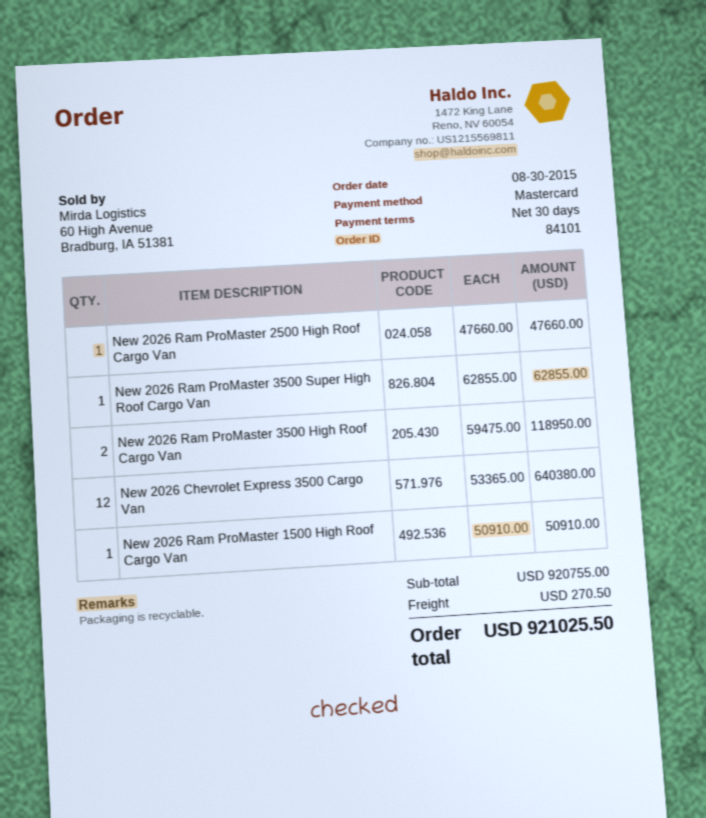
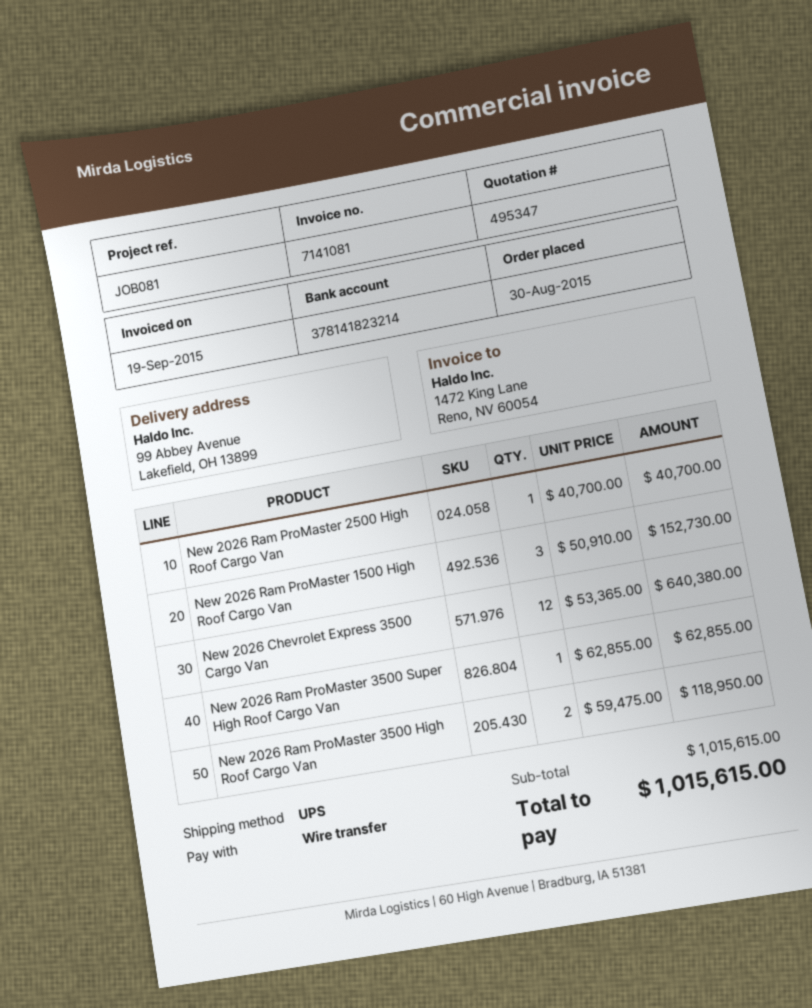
payment method: Mastercard -> bank transfer
New 2026 Ram ProMaster 2500 High Roof Cargo Van: 1 x 47660.00 = 47660.00 -> 1 x 40700.00 = 40700.00
New 2026 Ram ProMaster 1500 High Roof Cargo Van: 1 x 50910.00 = 50910.00 -> 3 x 50910.00 = 152730.00
subtotal: 920755.00 -> 1015615.00
shipping: 270.50 -> none
total: 921025.50 -> 1015615.00

